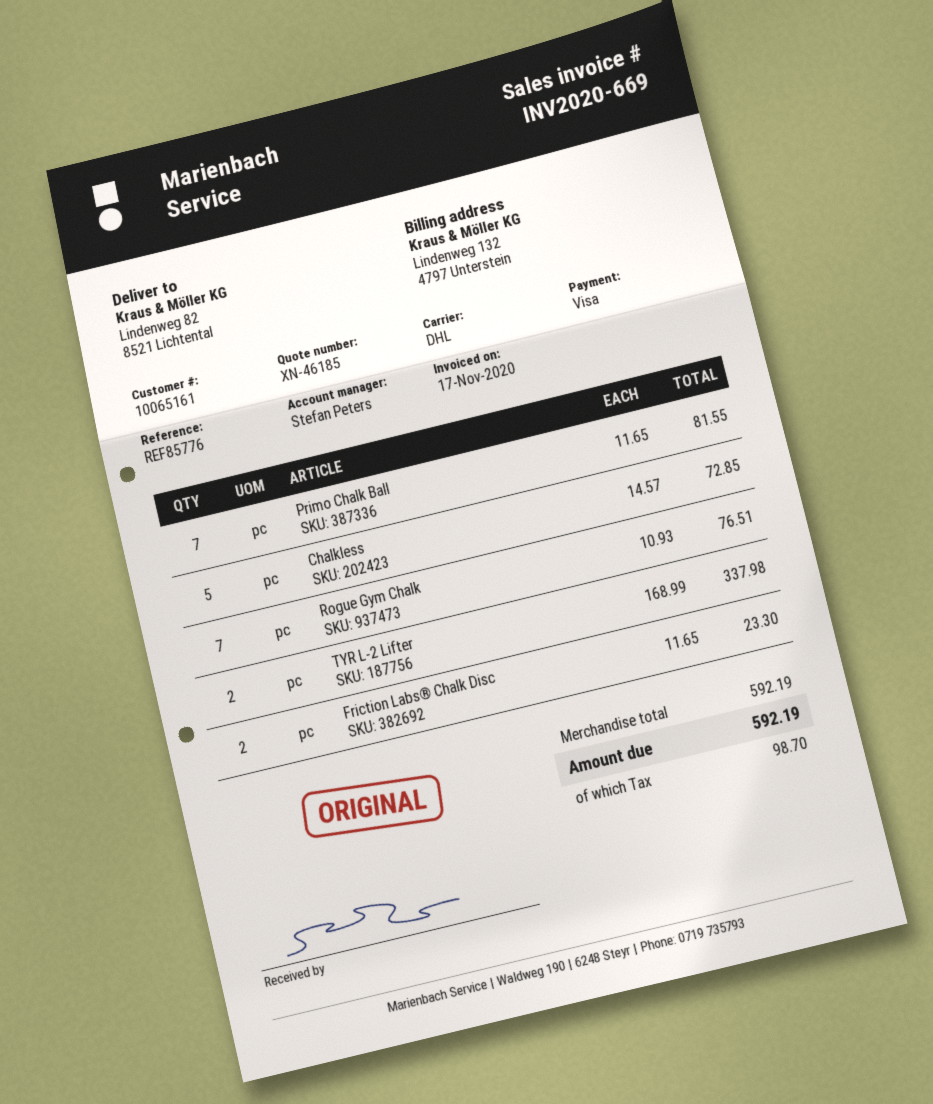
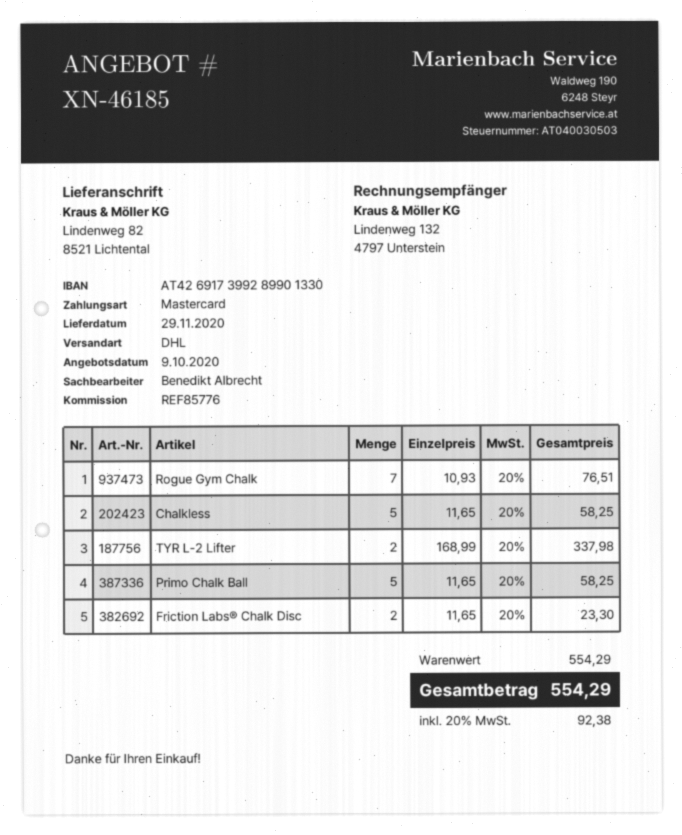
sales rep: Stefan Peters -> Benedikt Albrecht
payment method: Visa -> Mastercard
Primo Chalk Ball: 7 x 11.65 = 81.55 -> 5 x 11.65 = 58.25
Chalkless: 5 x 14.57 = 72.85 -> 5 x 11.65 = 58.25
subtotal: 592.19 -> 554.29
tax: 98.70 -> 92.38
total: 592.19 -> 554.29

